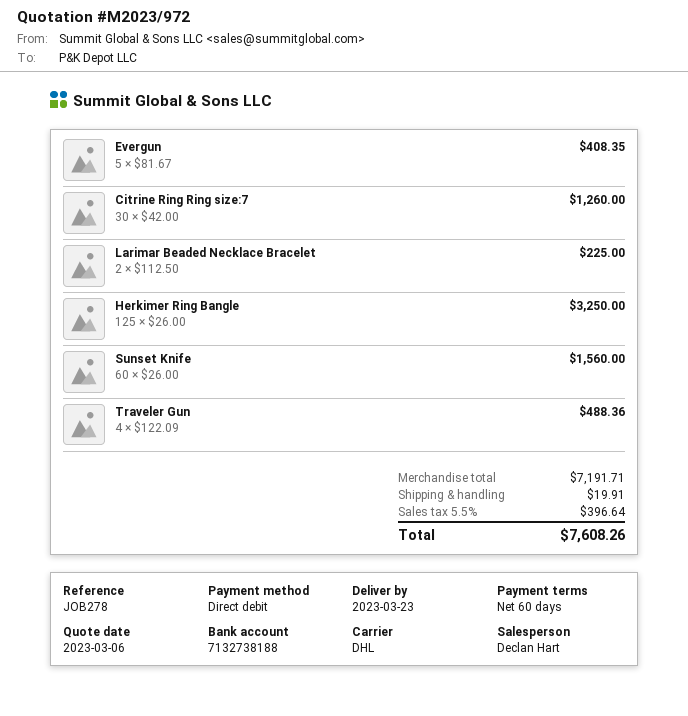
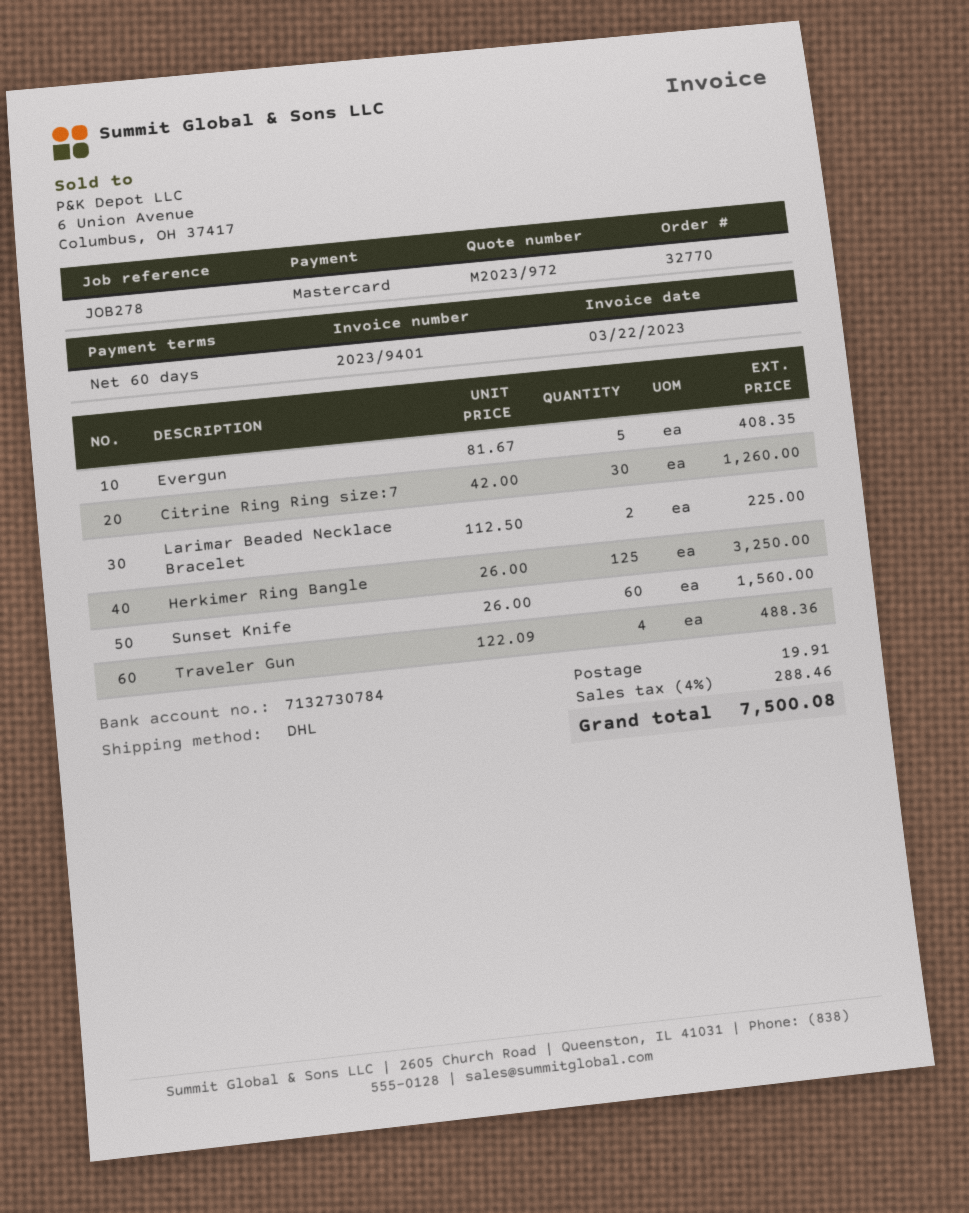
payment method: direct debit -> Mastercard
bank account: 7132738188 -> 7132730784
tax: 5.5% = 396.64 -> 4% = 288.46
total: 7608.26 -> 7500.08

